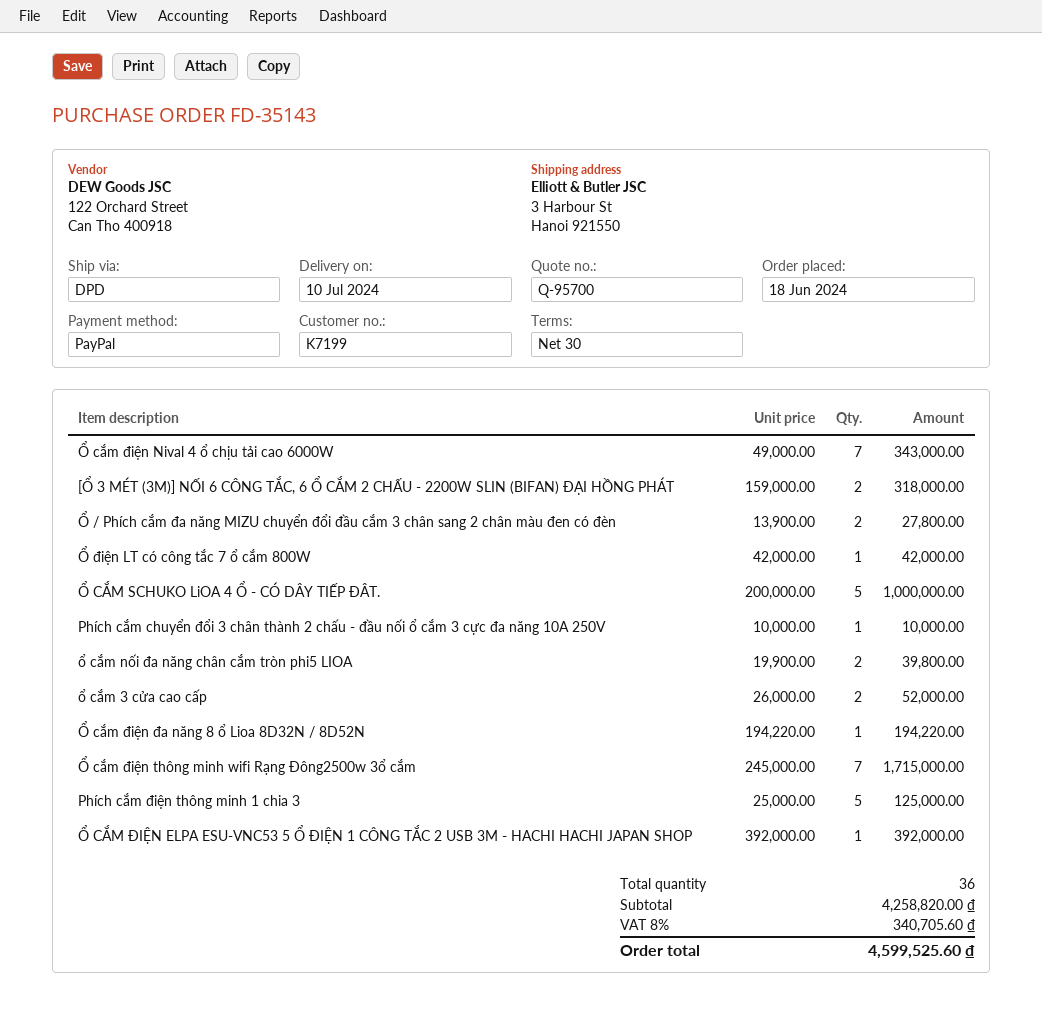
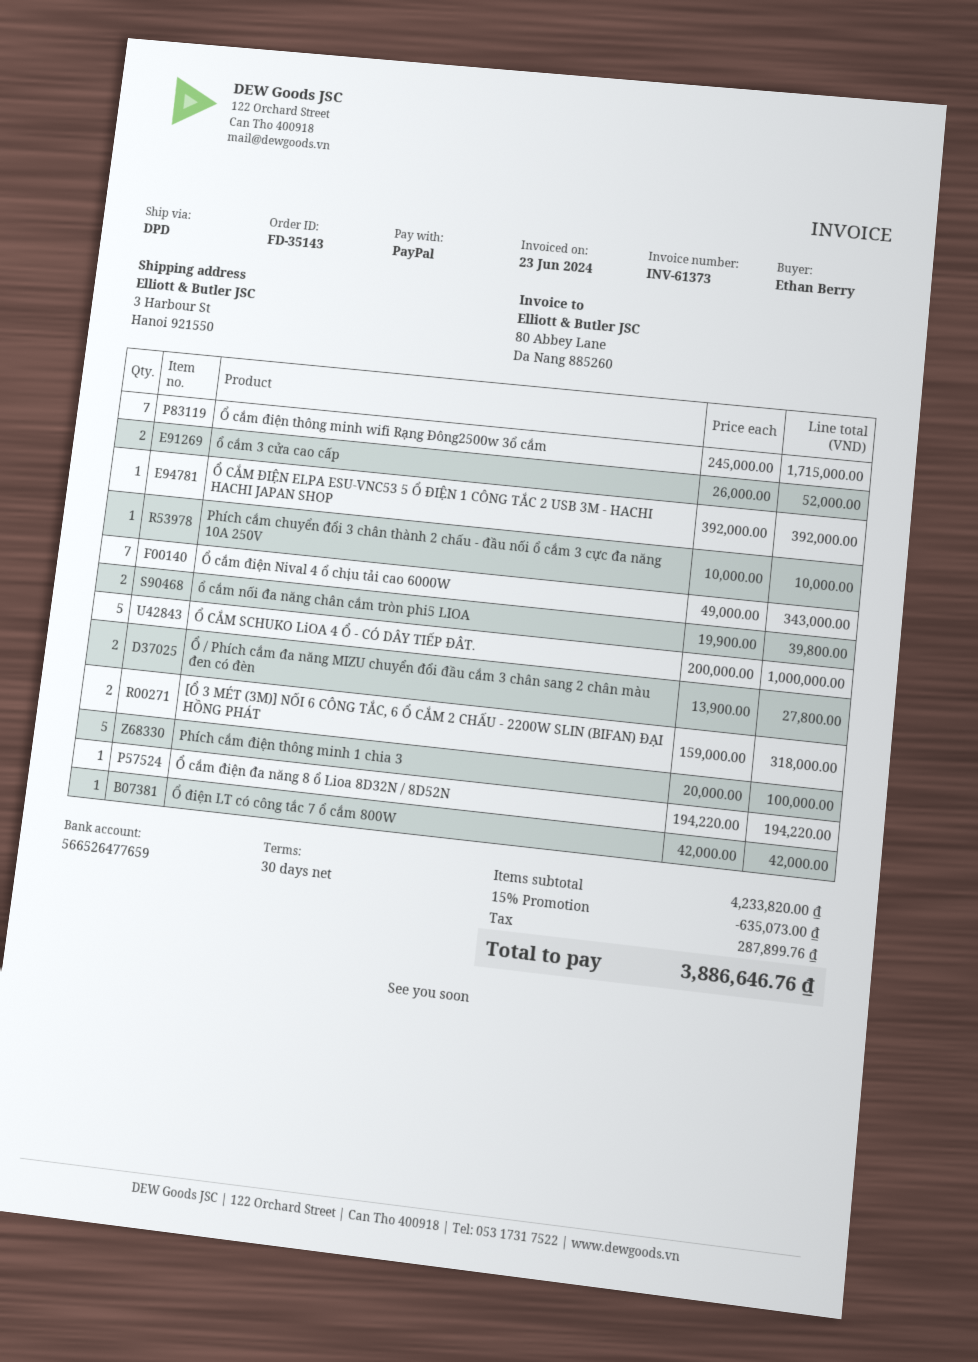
Phích cắm điện thông minh 1 chia 3: 5 x 25000.00 = 125000.00 -> 5 x 20000.00 = 100000.00
subtotal: 4258820.00 -> 4233820.00
discount: none -> 15% = 635073.00
tax: 340705.60 -> 287899.76
total: 4599525.60 -> 3886646.76

